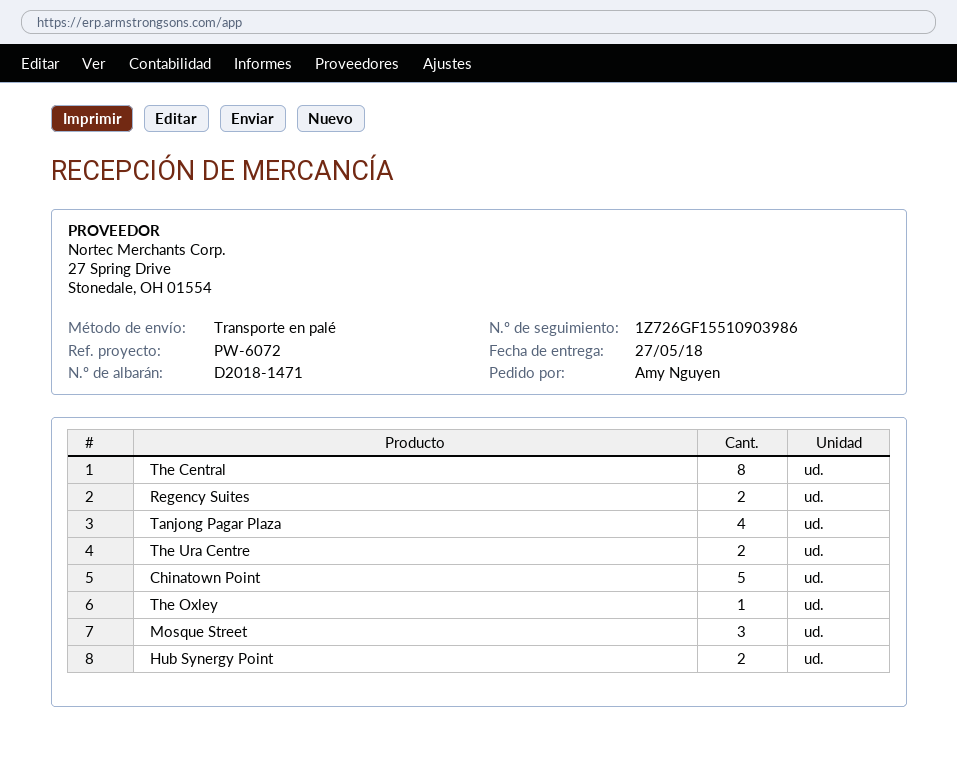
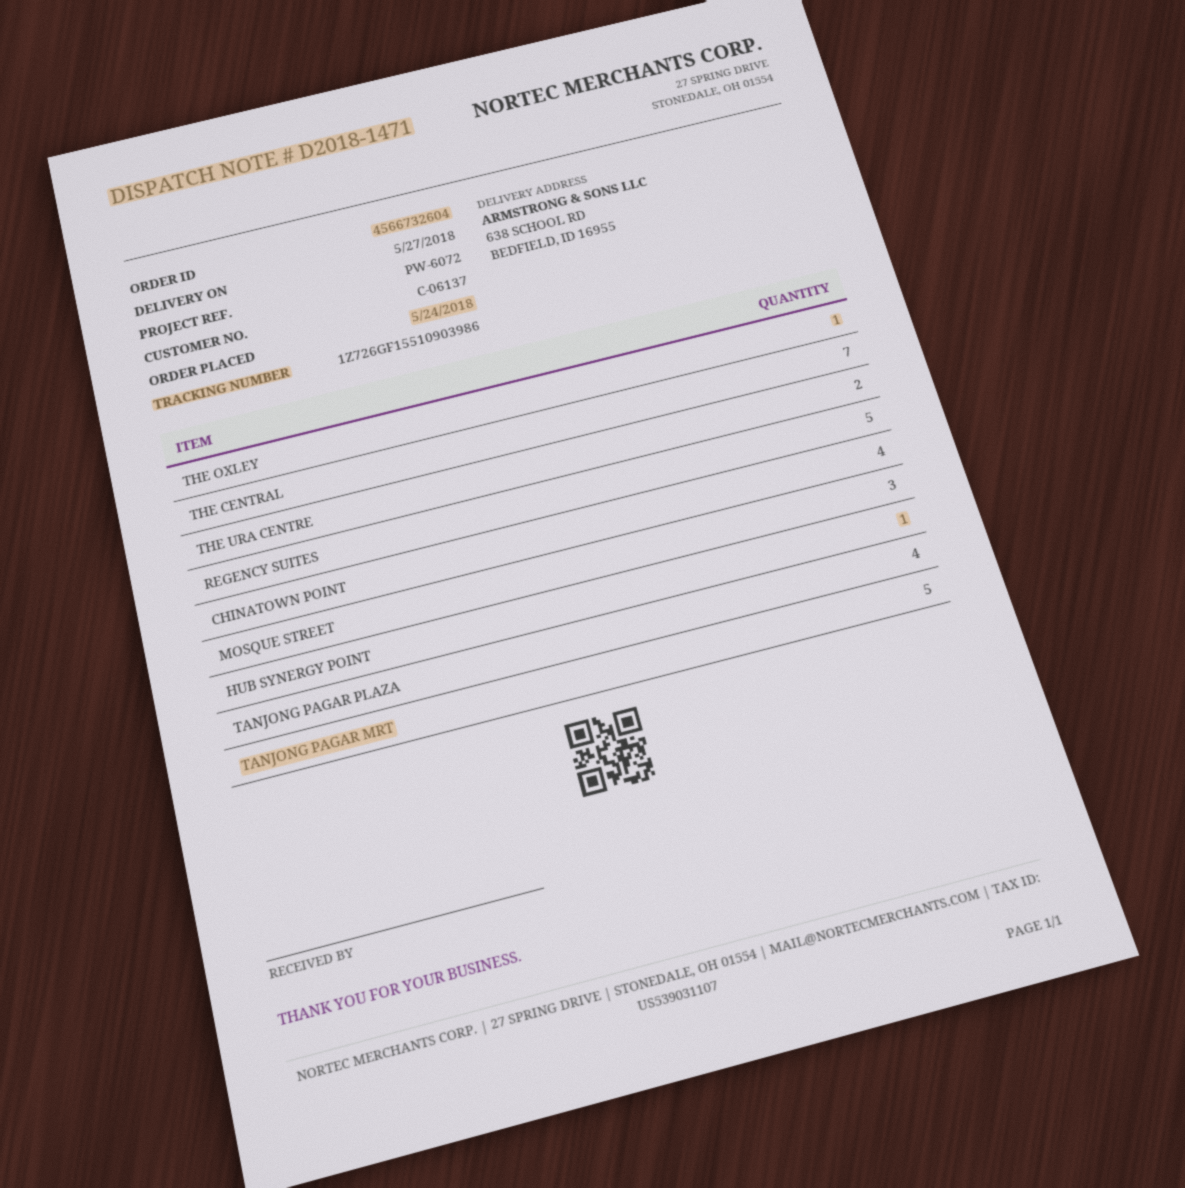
The Central: 8 -> 7
Regency Suites: 2 -> 5
Chinatown Point: 5 -> 4
Hub Synergy Point: 2 -> 1
TANJONG PAGAR MRT: none -> 5

